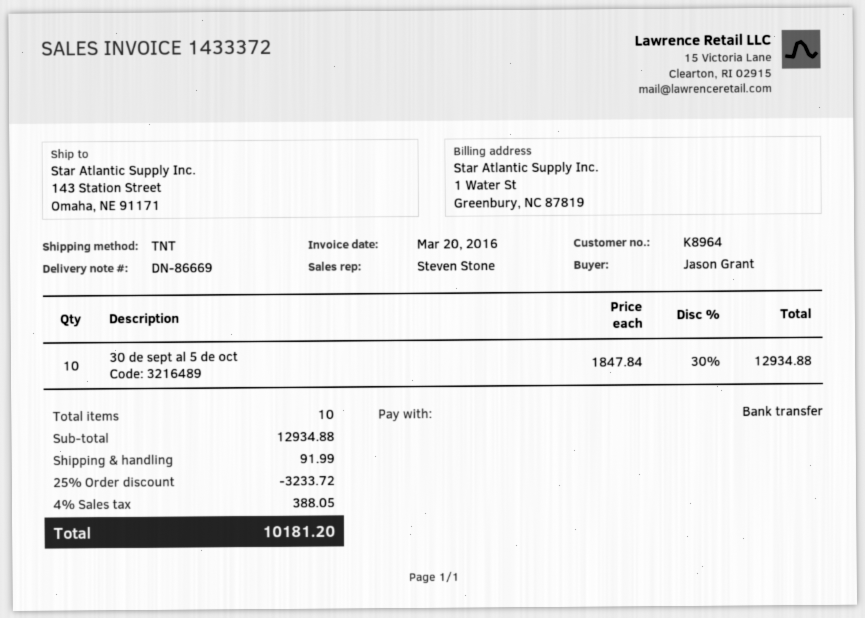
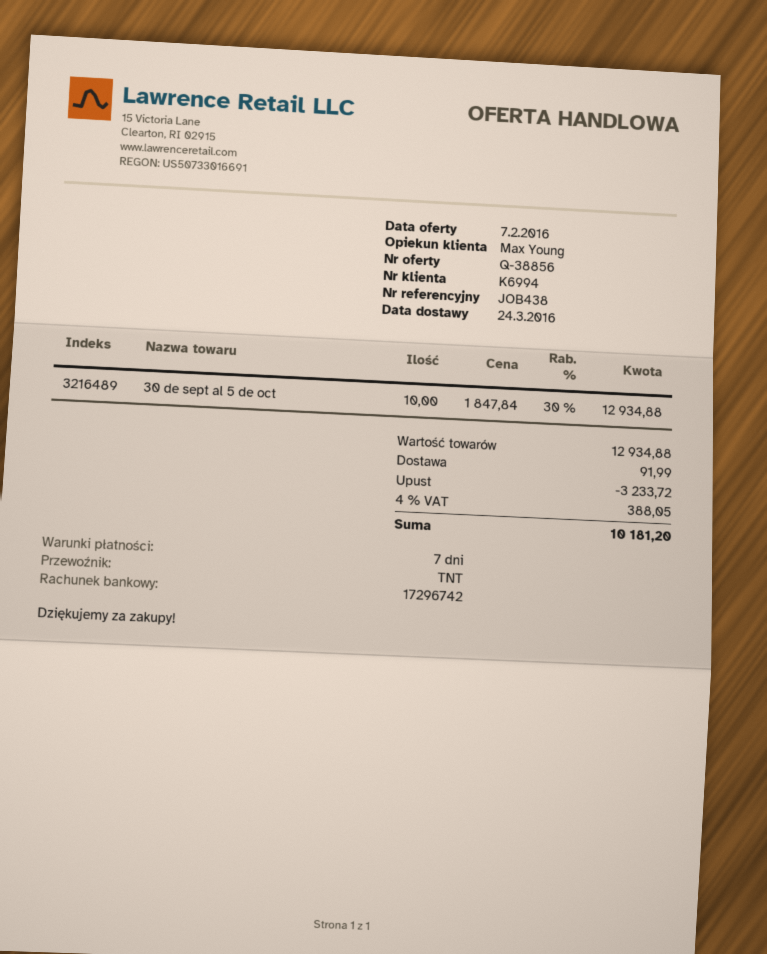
customer number: K8964 -> K6994
sales rep: Steven Stone -> Max Young

